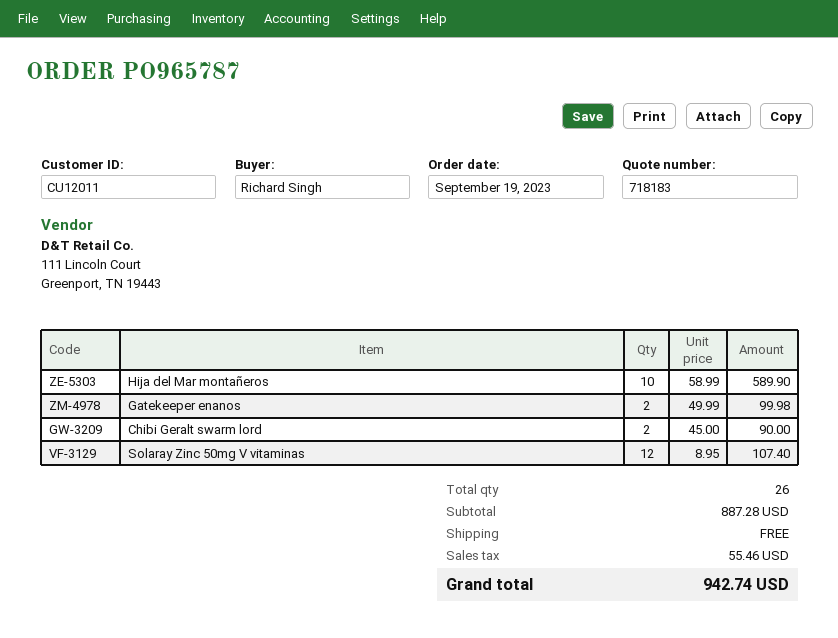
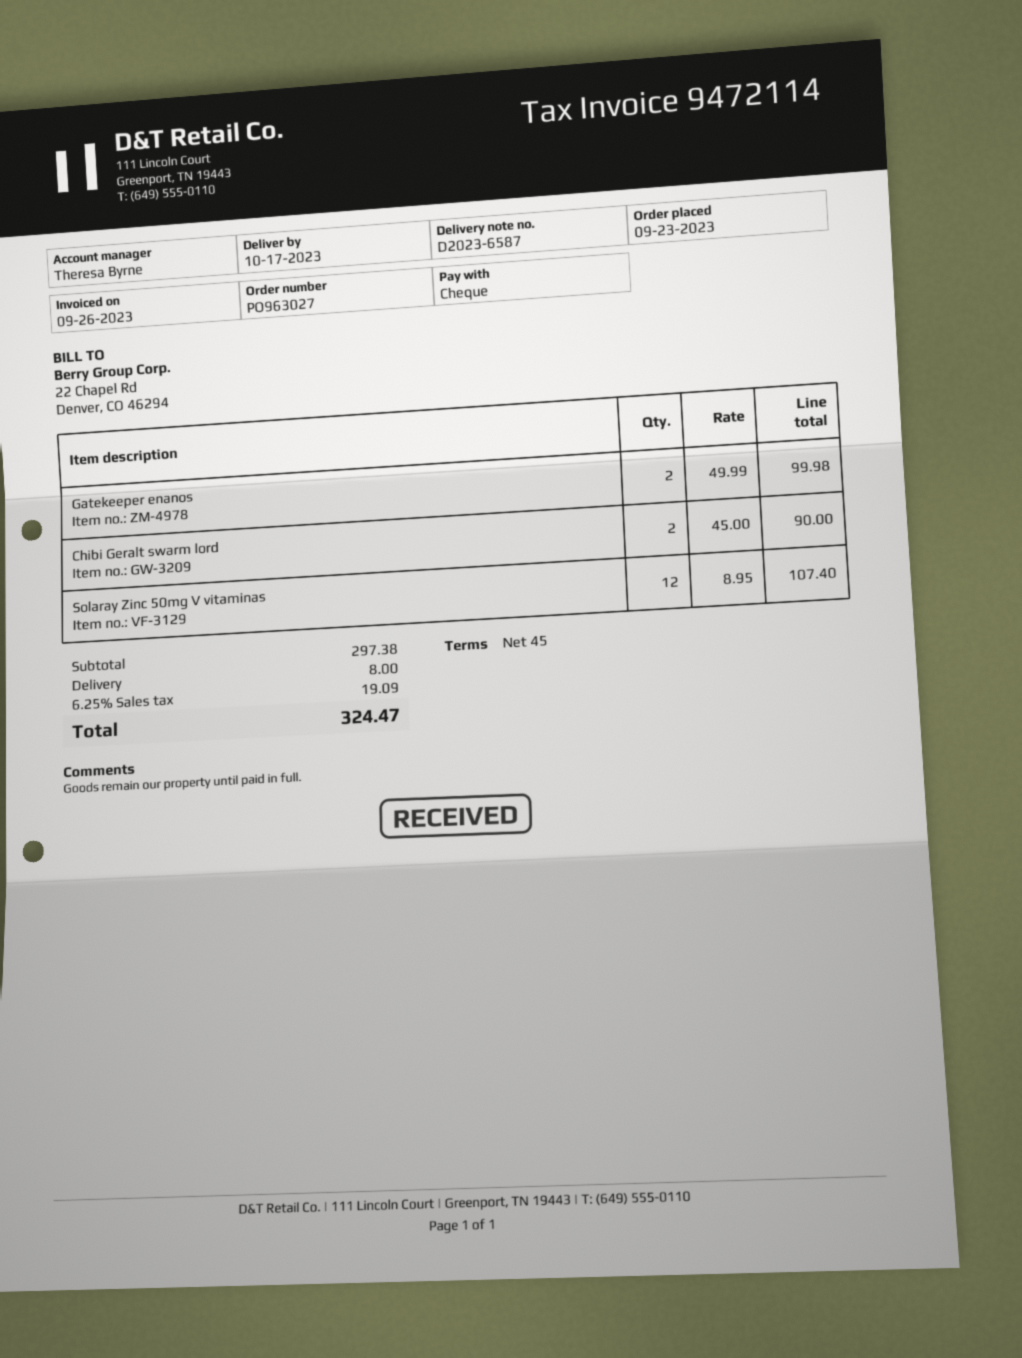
order number: PO965787 -> PO963027
order date: 2023-09-19 -> 2023-09-23
Hija del Mar montañeros: 10 x 58.99 = 589.90 -> none
subtotal: 887.28 -> 297.38
shipping: 0.00 -> 8.00
tax: 55.46 -> 19.09
total: 942.74 -> 324.47

